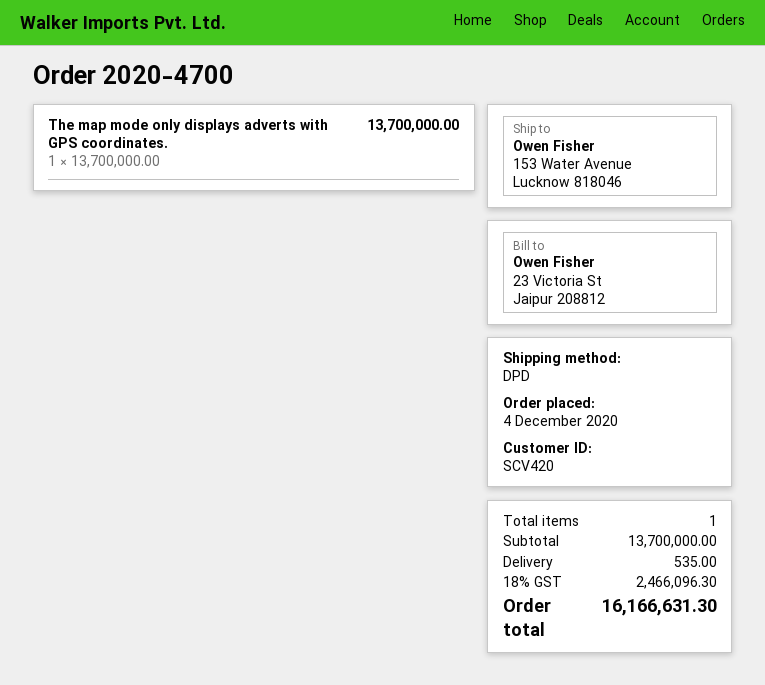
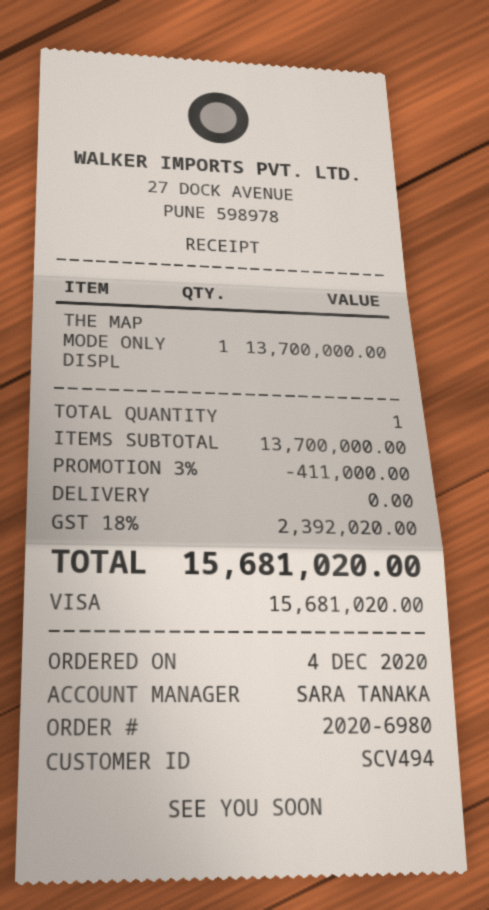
order number: 2020-4700 -> 2020-6980
customer number: SCV420 -> SCV494
discount: none -> 3% = 411000.00
shipping: 535.00 -> 0.00
tax: 18% = 2466096.30 -> 18% = 2392020.00
total: 16166631.30 -> 15681020.00

